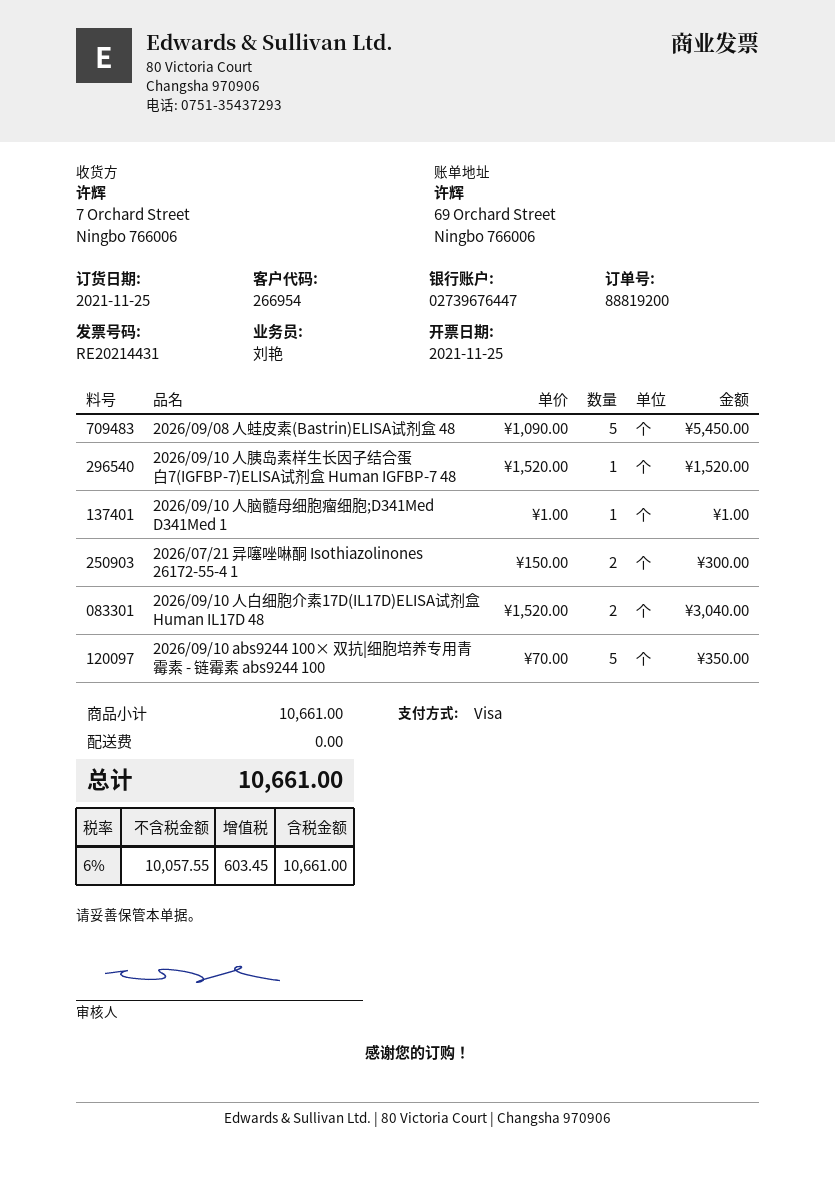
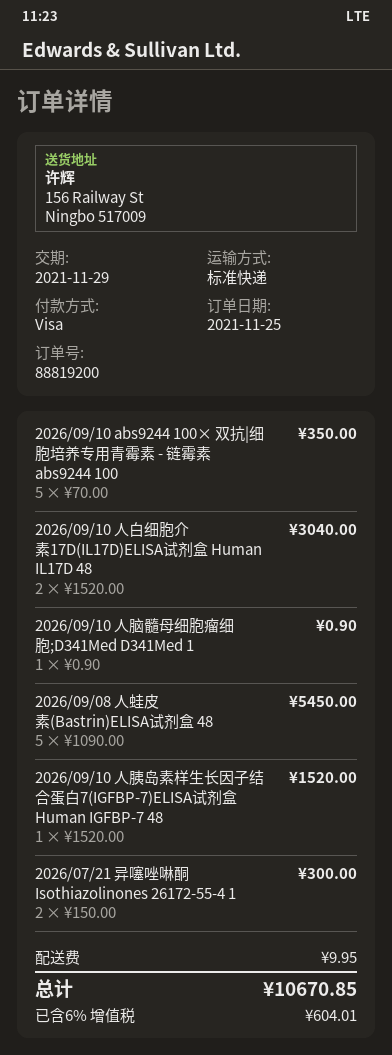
ship to: 7 Orchard Street, Ningbo 766006 -> 156 Railway St, Ningbo 517009
2026/09/10 人脑髓母细胞瘤细胞;D341Med D341Med 1: 1 x 1.00 = 1.00 -> 1 x 0.90 = 0.90
shipping: 0.00 -> 9.95
tax: 6% = 603.45 -> 6% = 604.01
total: 10661.00 -> 10670.85

